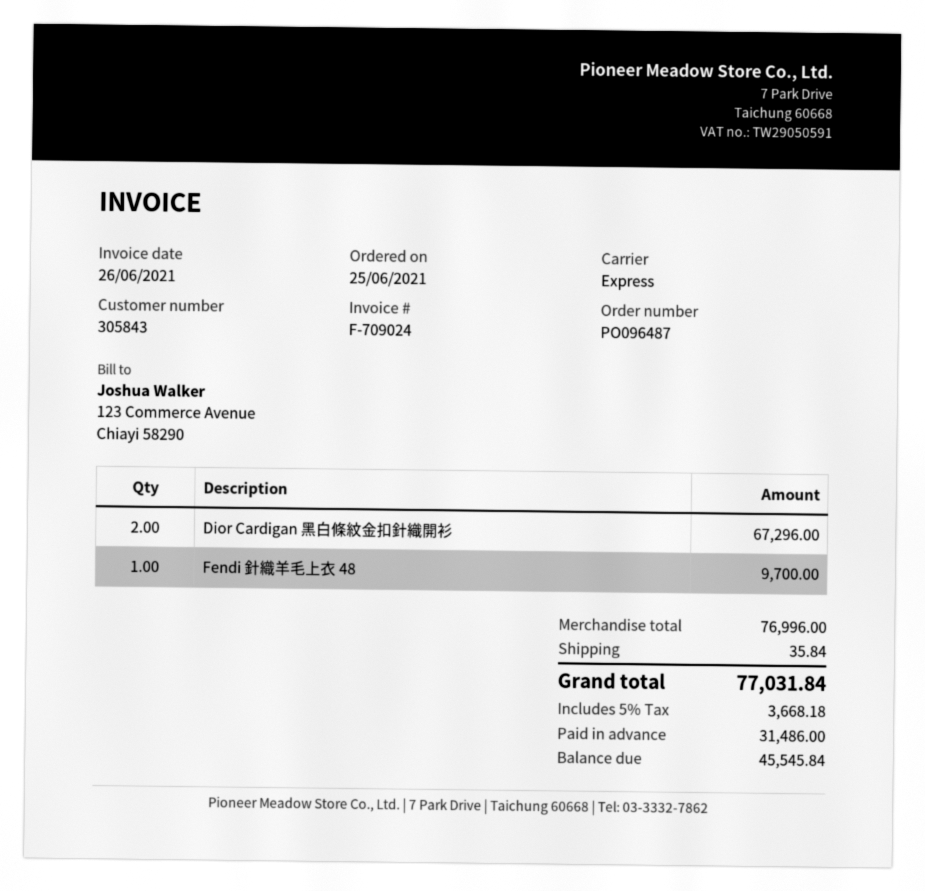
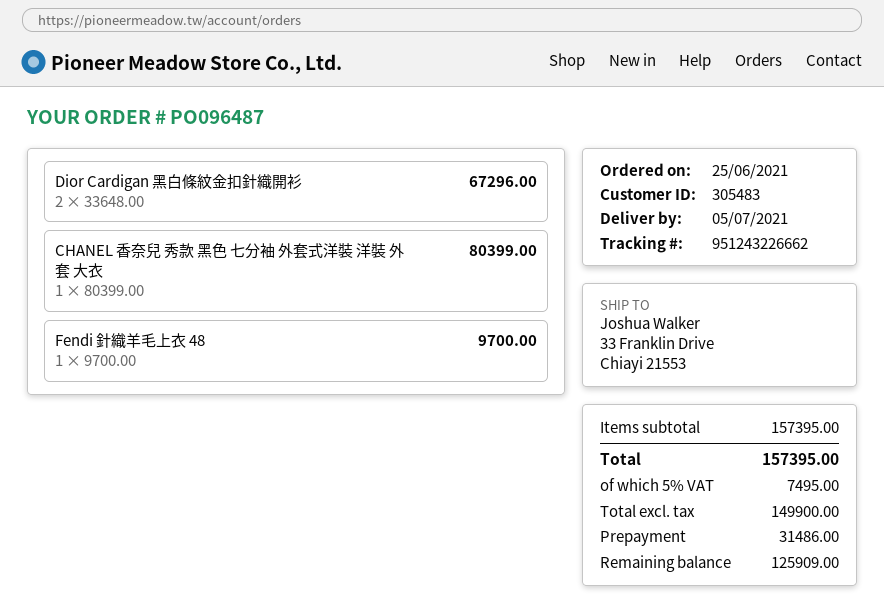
customer number: 305843 -> 305483
CHANEL 香奈兒 秀款 黑色 七分袖 外套式洋裝 洋裝 外套 大衣: none -> 1 for 80399.00
subtotal: 76996.00 -> 157395.00
shipping: 35.84 -> none
tax: 5% = 3668.18 -> 5% = 7495.00
total: 77031.84 -> 157395.00
balance: 45545.84 -> 125909.00

